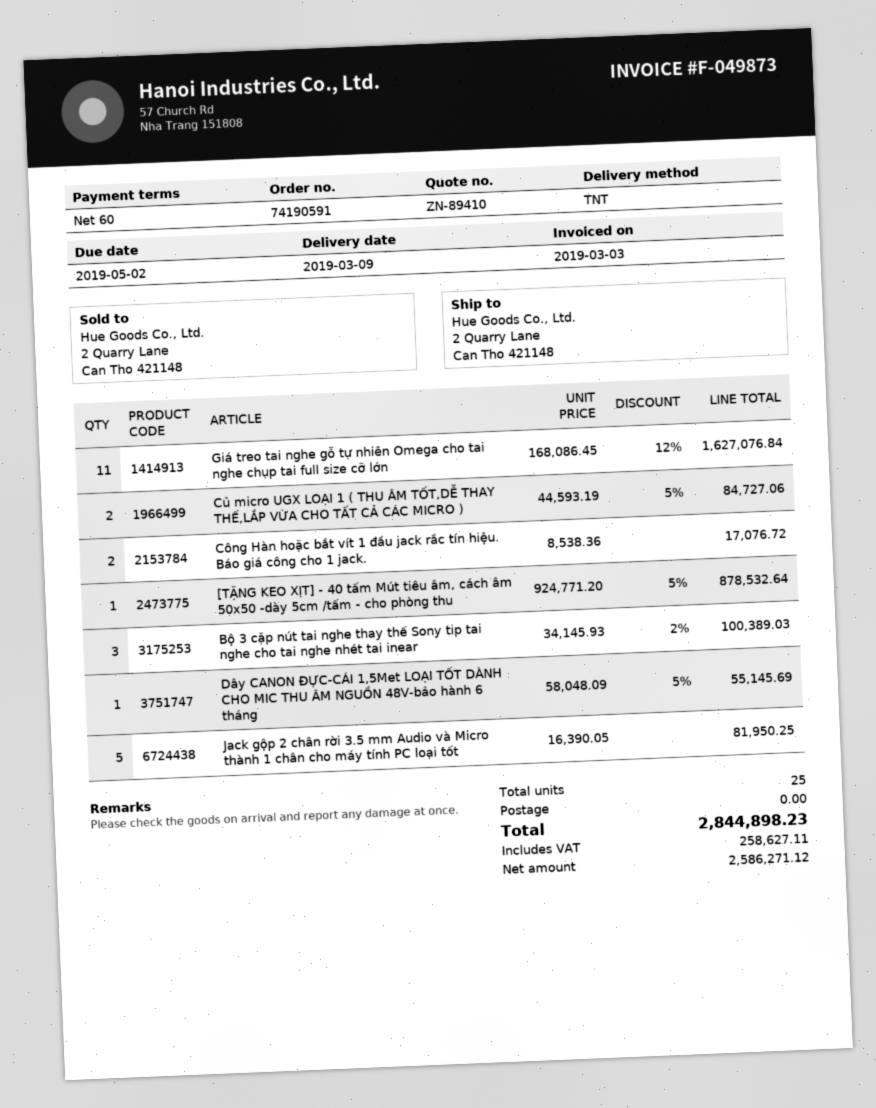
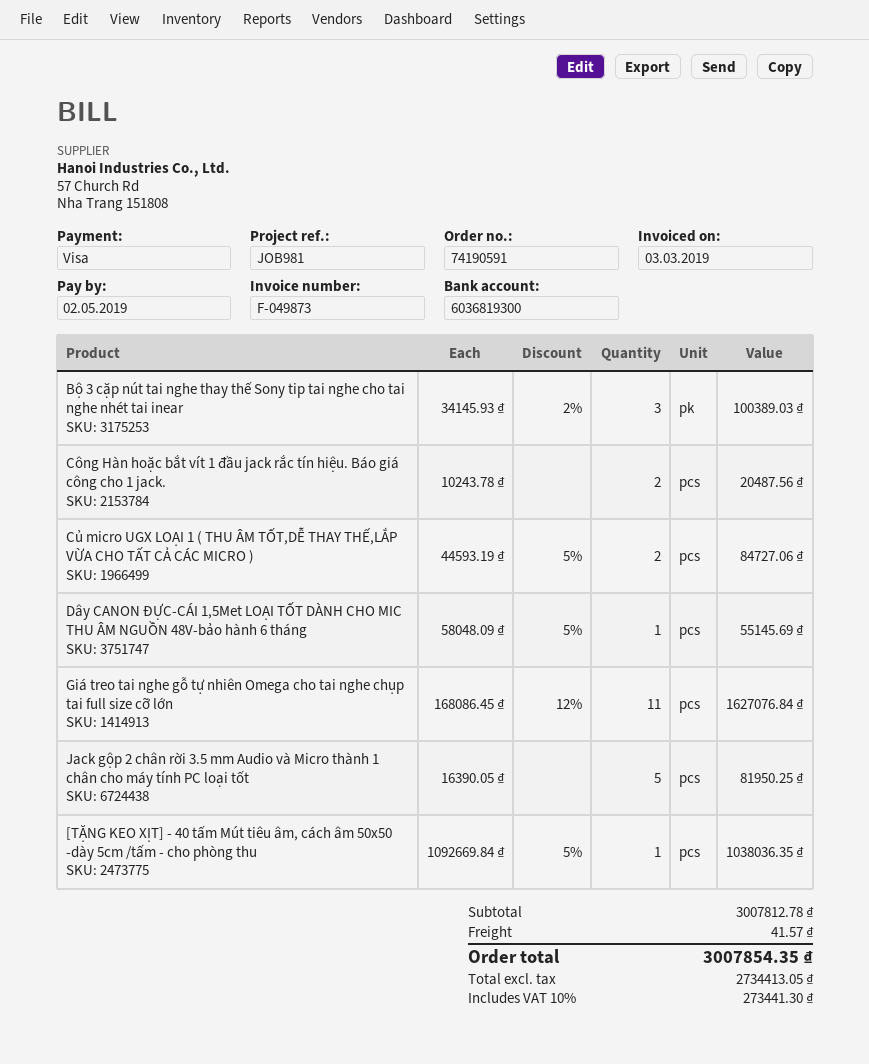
Công Hàn hoặc bắt vít 1 đầu jack rắc tín hiệu. Báo giá công cho 1 jack.: 2 x 8538.36 = 17076.72 -> 2 x 10243.78 = 20487.56
[TẶNG KEO XỊT] - 40 tấm Mút tiêu âm, cách âm 50x50 -dày 5cm /tấm - cho phòng thu: 1 x 924771.20 - 5% = 878532.64 -> 1 x 1092669.84 - 5% = 1038036.35
shipping: 0.00 -> 41.57
net: 2586271.12 -> 2734413.05
tax: 258627.11 -> 273441.30
total: 2844898.23 -> 3007854.35

